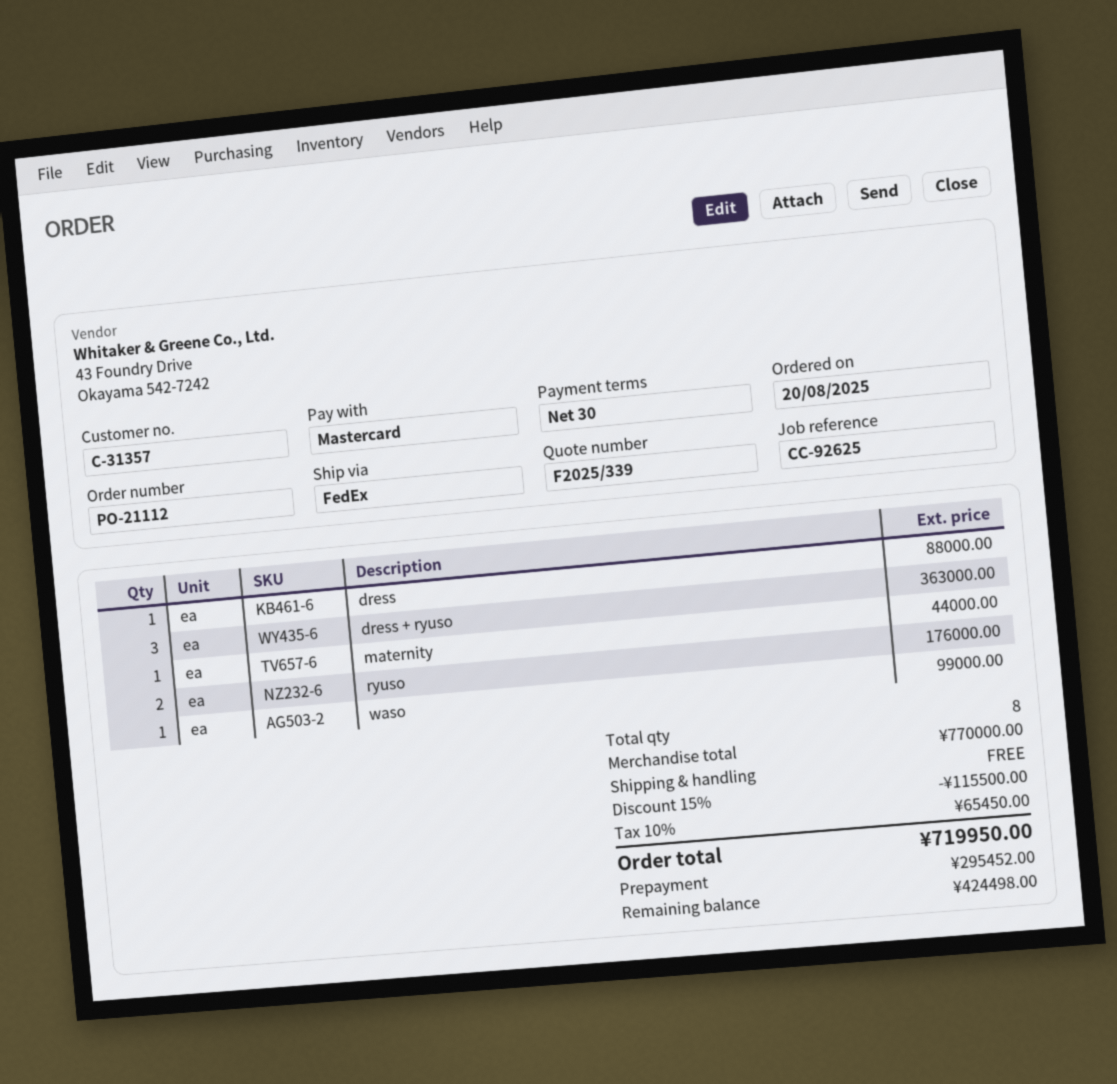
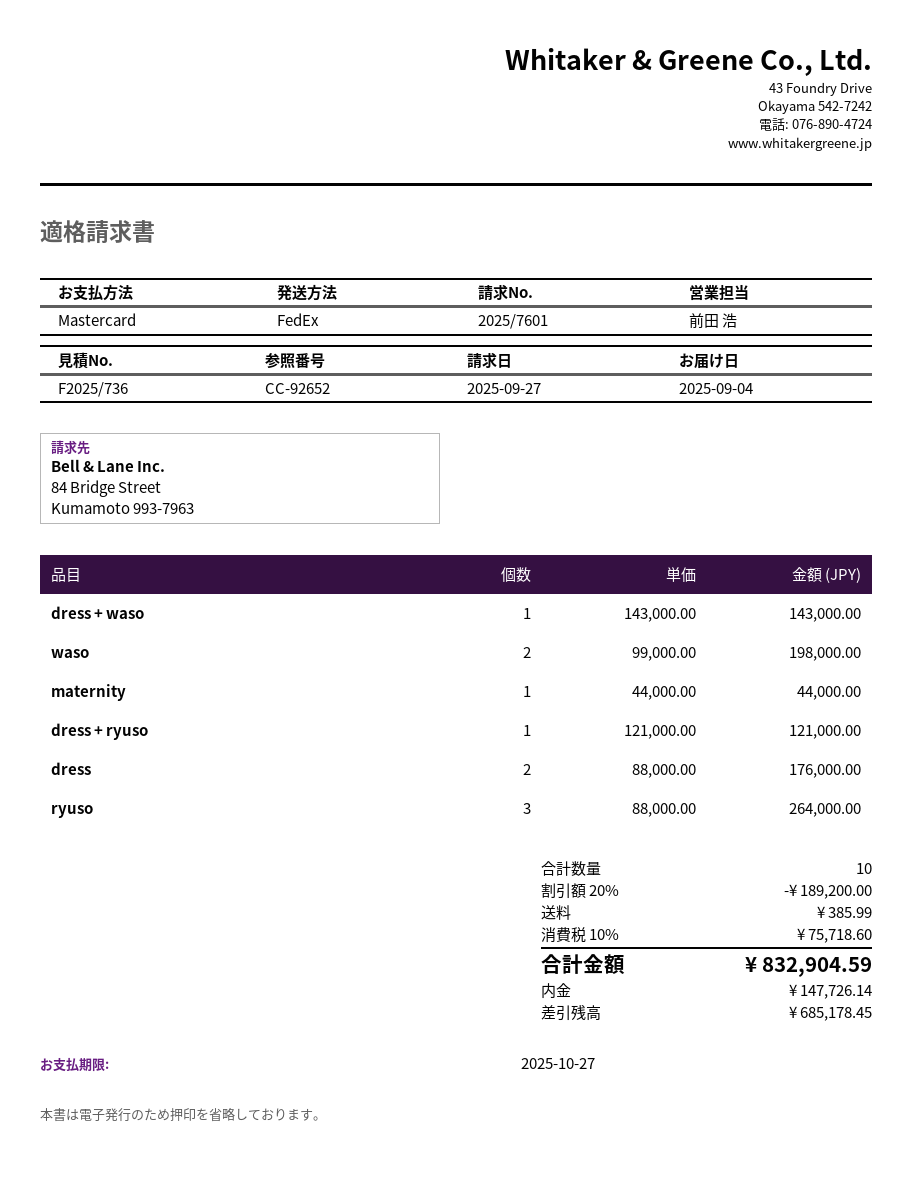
quote number: F2025/339 -> F2025/736
reference: CC-92625 -> CC-92652
dress: 1 for 88000.00 -> 2 for 176000.00
dress + ryuso: 3 for 363000.00 -> 1 for 121000.00
ryuso: 2 for 176000.00 -> 3 for 264000.00
waso: 1 for 99000.00 -> 2 for 198000.00
dress + waso: none -> 1 for 143000.00
total quantity: 8 -> 10
discount: 15% = 115500.00 -> 20% = 189200.00
shipping: 0.00 -> 385.99
tax: 10% = 65450.00 -> 10% = 75718.60
total: 719950.00 -> 832904.59
deposit: 295452.00 -> 147726.14
balance: 424498.00 -> 685178.45

